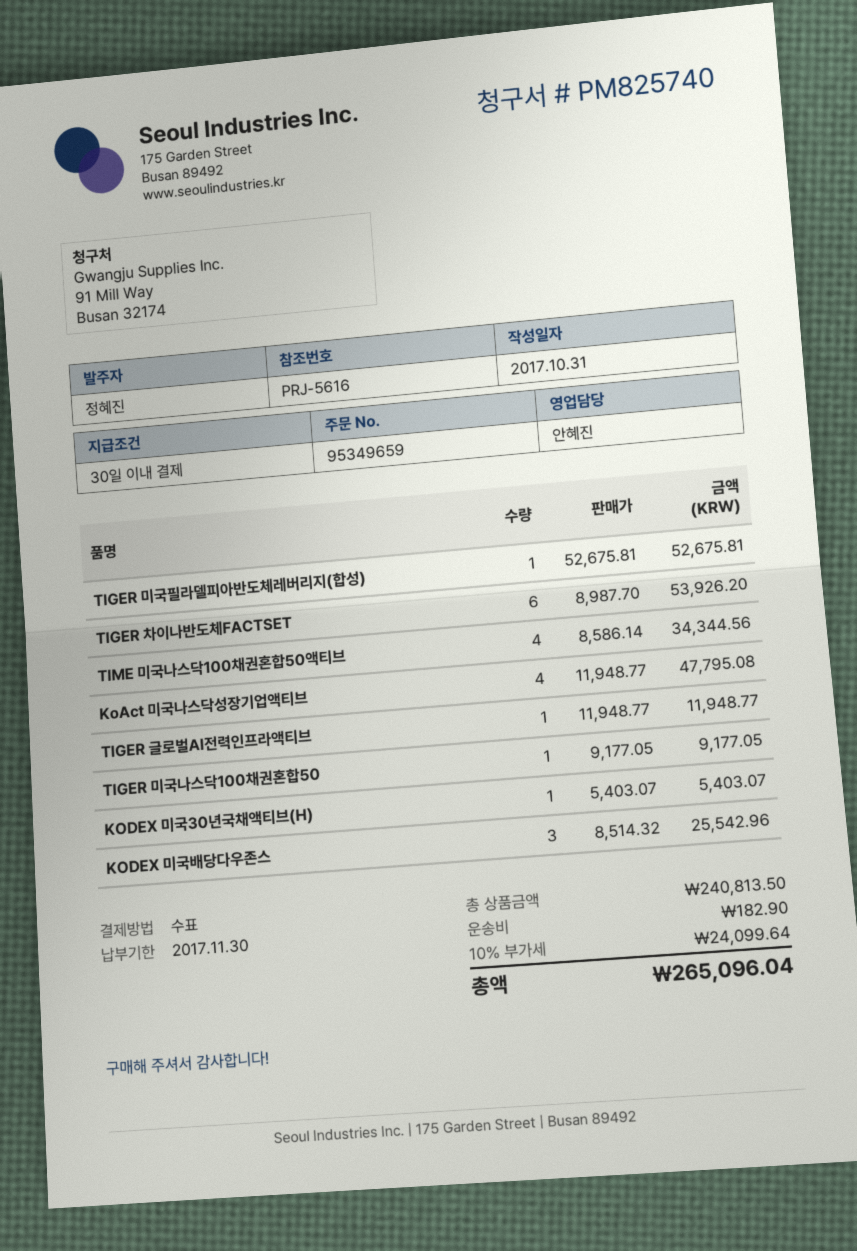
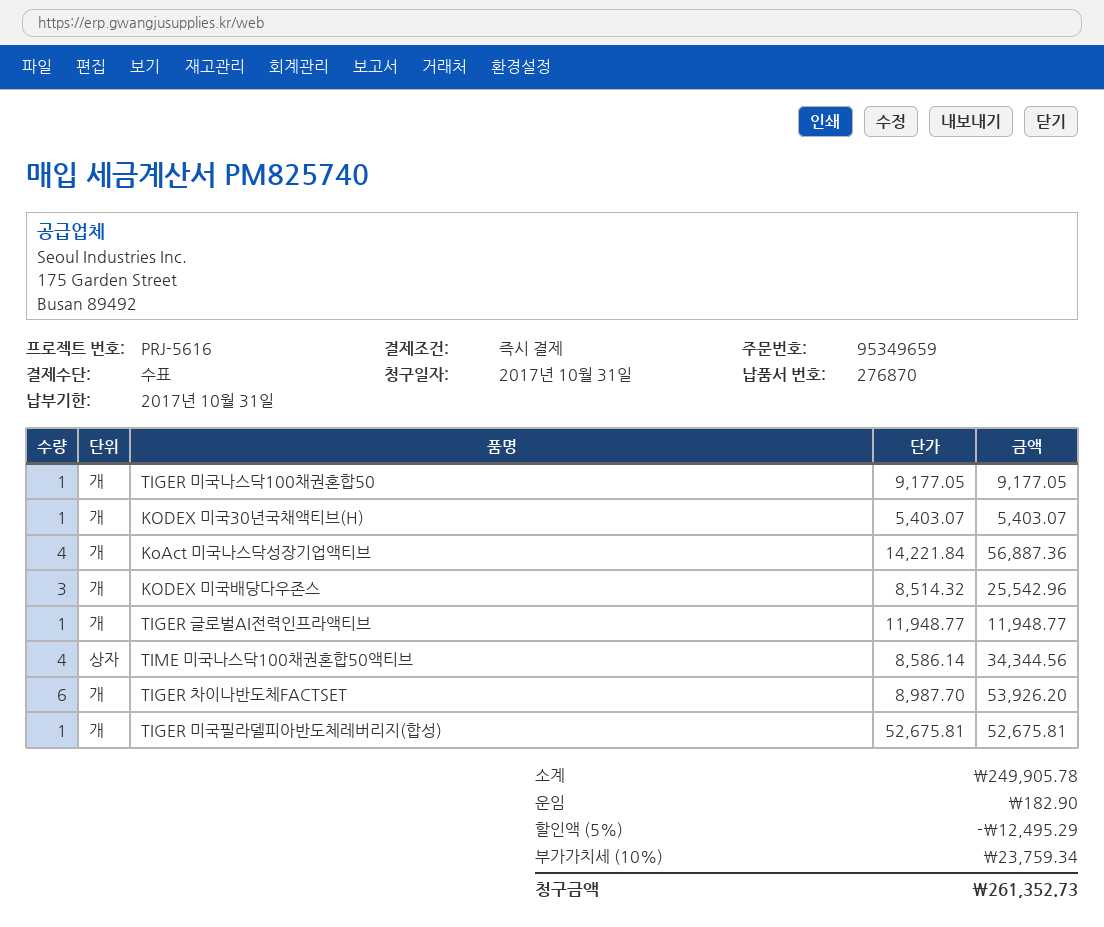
payment terms: 30 days -> on receipt
due date: 2017-11-30 -> 2017-10-31
KoAct 미국나스닥성장기업액티브: 4 x 11948.77 = 47795.08 -> 4 x 14221.84 = 56887.36
subtotal: 240813.50 -> 249905.78
discount: none -> 5% = 12495.29
tax: 10% = 24099.64 -> 10% = 23759.34
total: 265096.04 -> 261352.73

